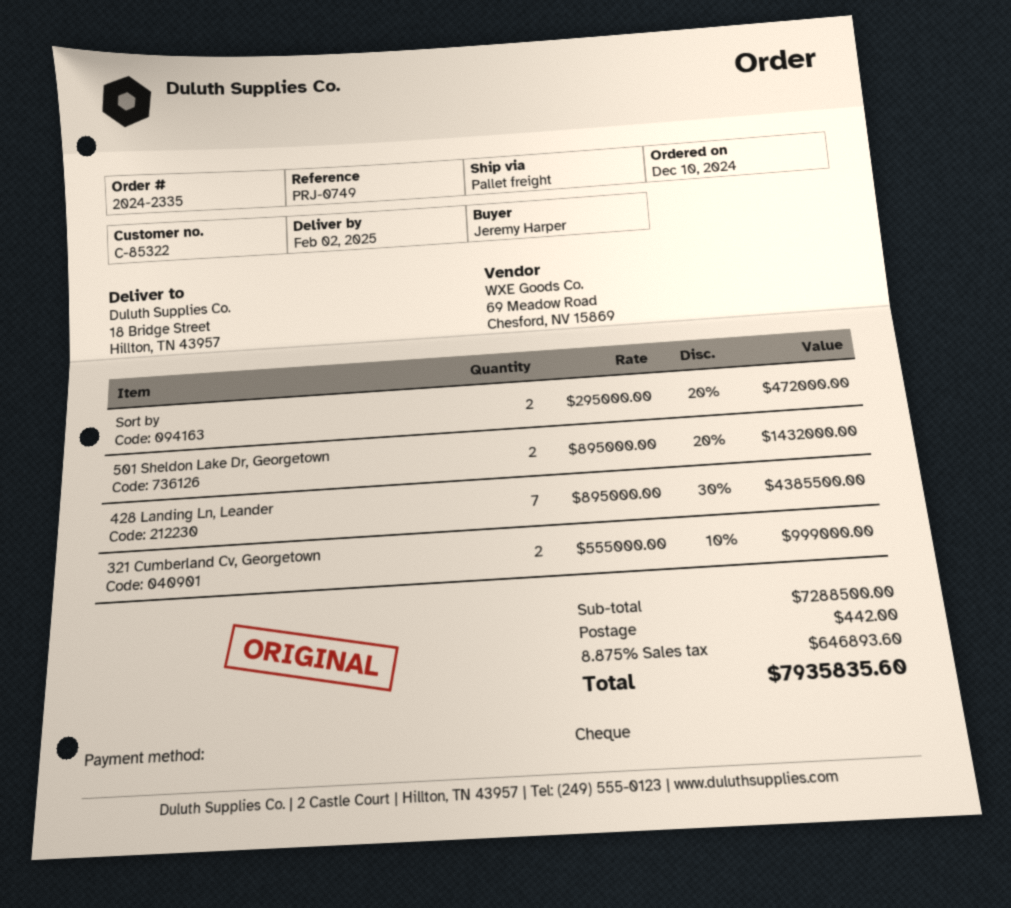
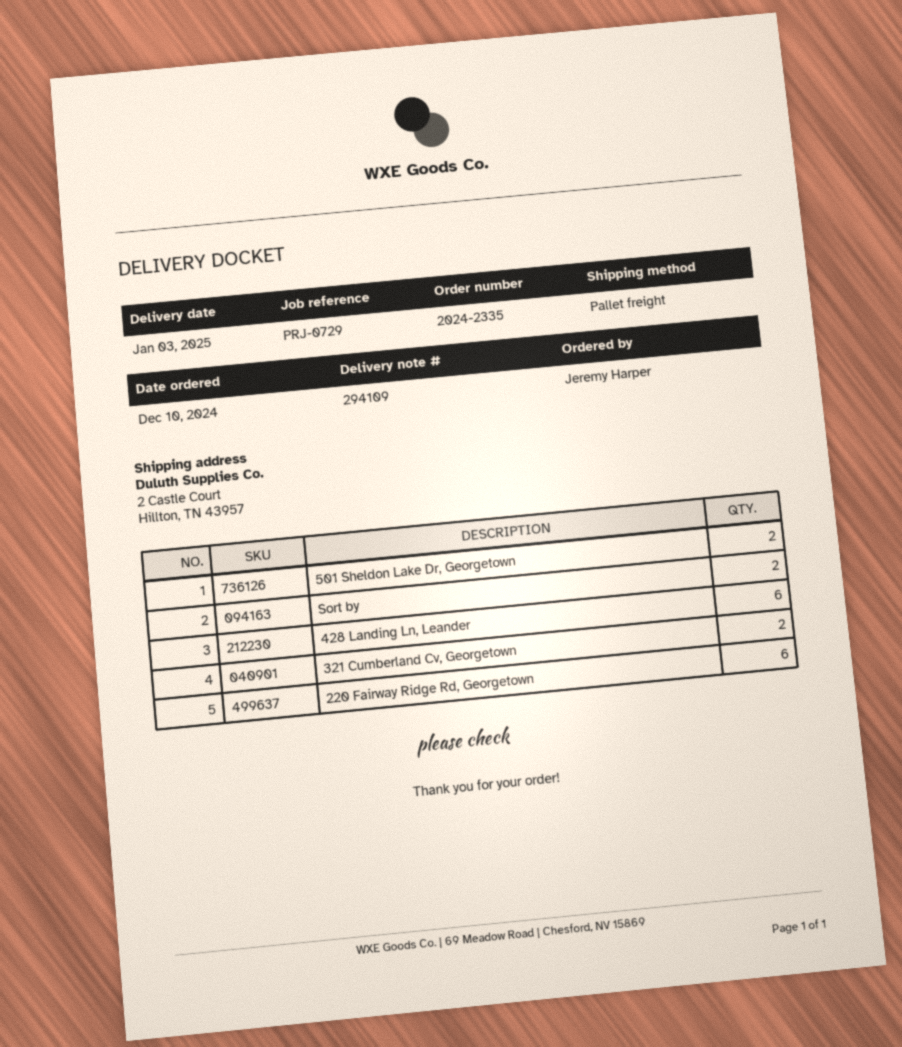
delivery date: 2025-02-02 -> 2025-01-03
reference: PRJ-0749 -> PRJ-0729
ship to: 18 Bridge Street, Hillton, TN 43957 -> 2 Castle Court, Hillton, TN 43957
428 Landing Ln, Leander: 7 -> 6
220 Fairway Ridge Rd, Georgetown: none -> 6

